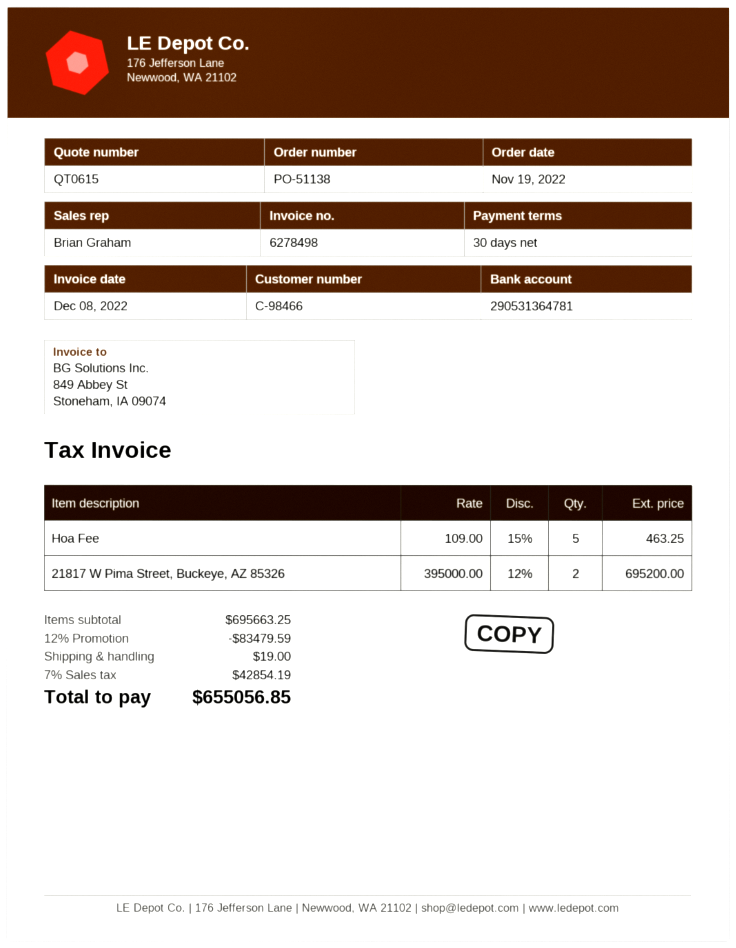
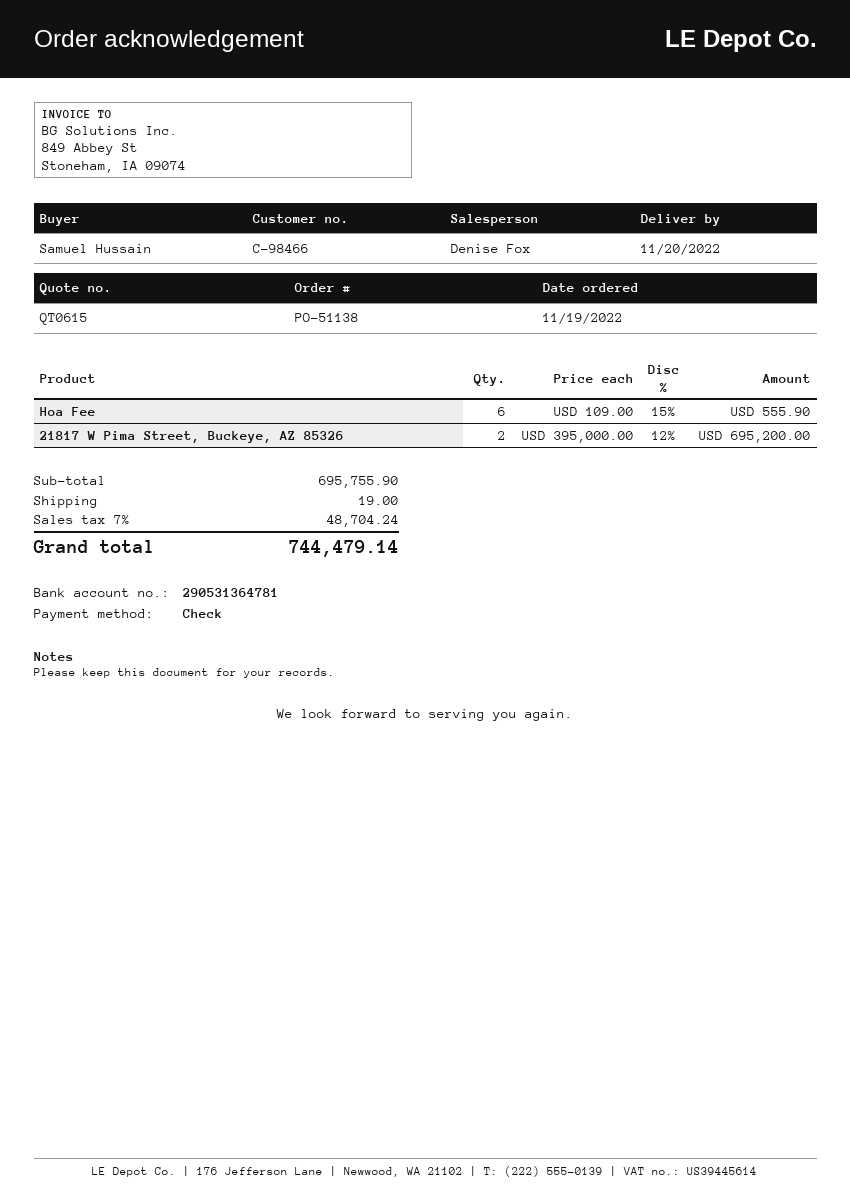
sales rep: Brian Graham -> Denise Fox
Hoa Fee: 5 x 109.00 - 15% = 463.25 -> 6 x 109.00 - 15% = 555.90
subtotal: 695663.25 -> 695755.90
discount: 12% = 83479.59 -> none
tax: 7% = 42854.19 -> 7% = 48704.24
total: 655056.85 -> 744479.14

